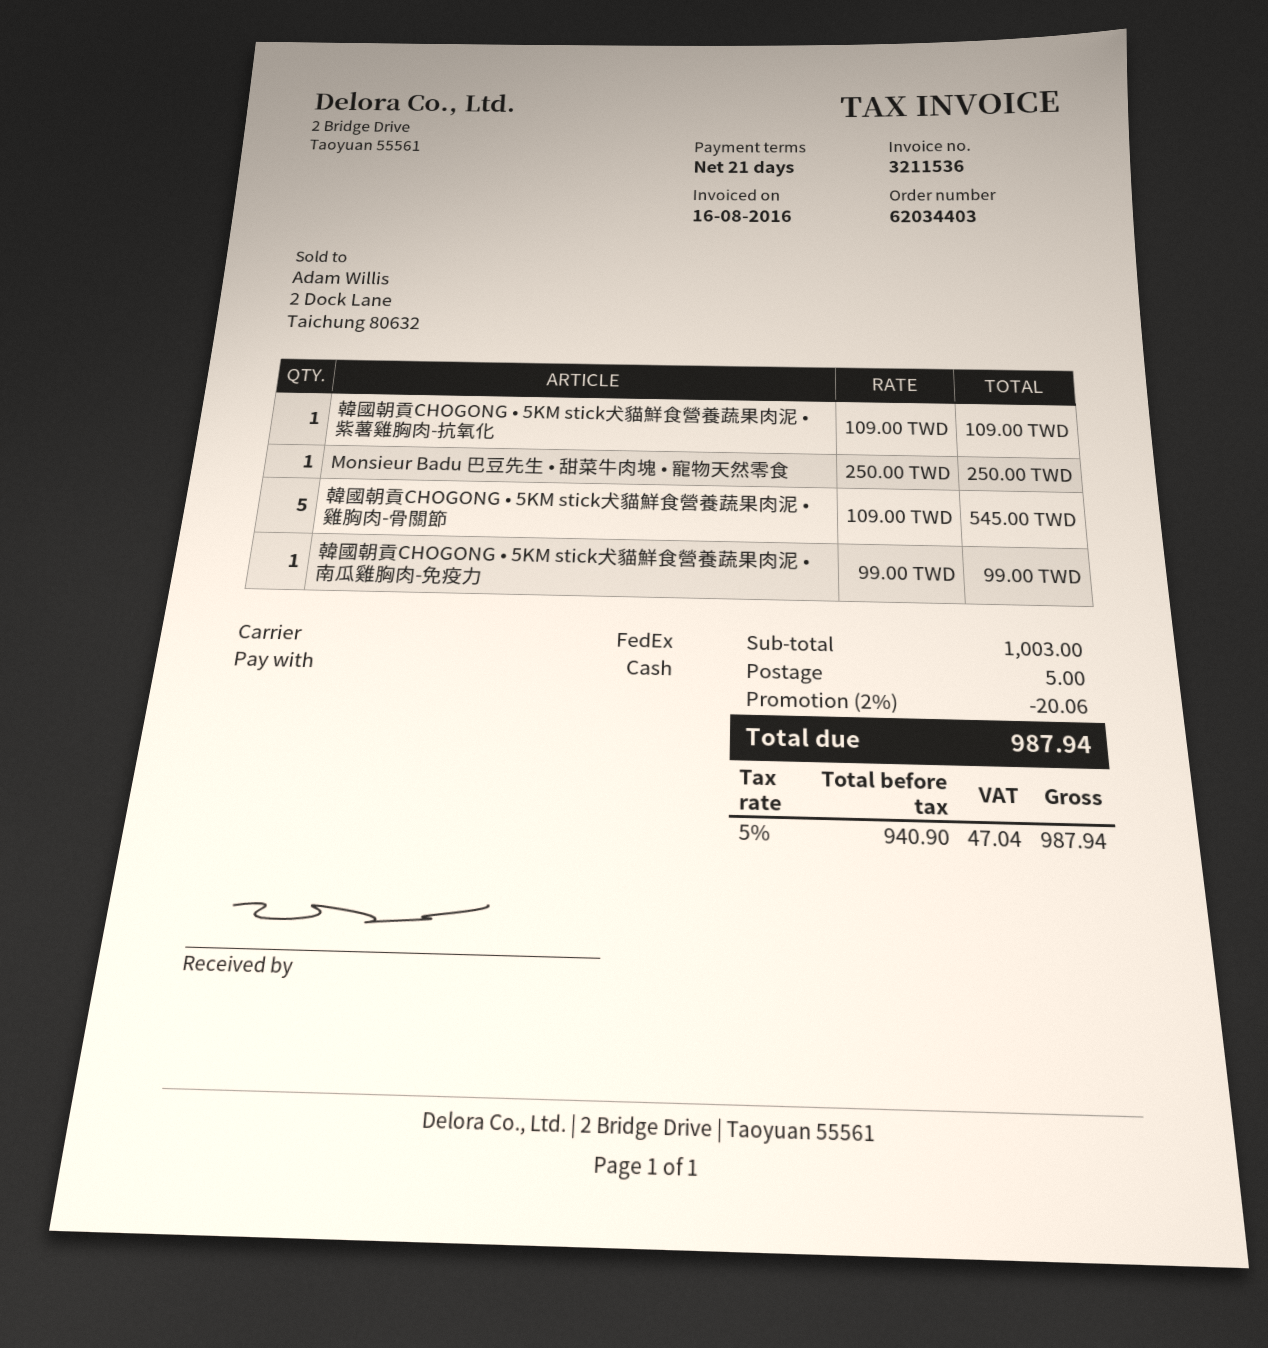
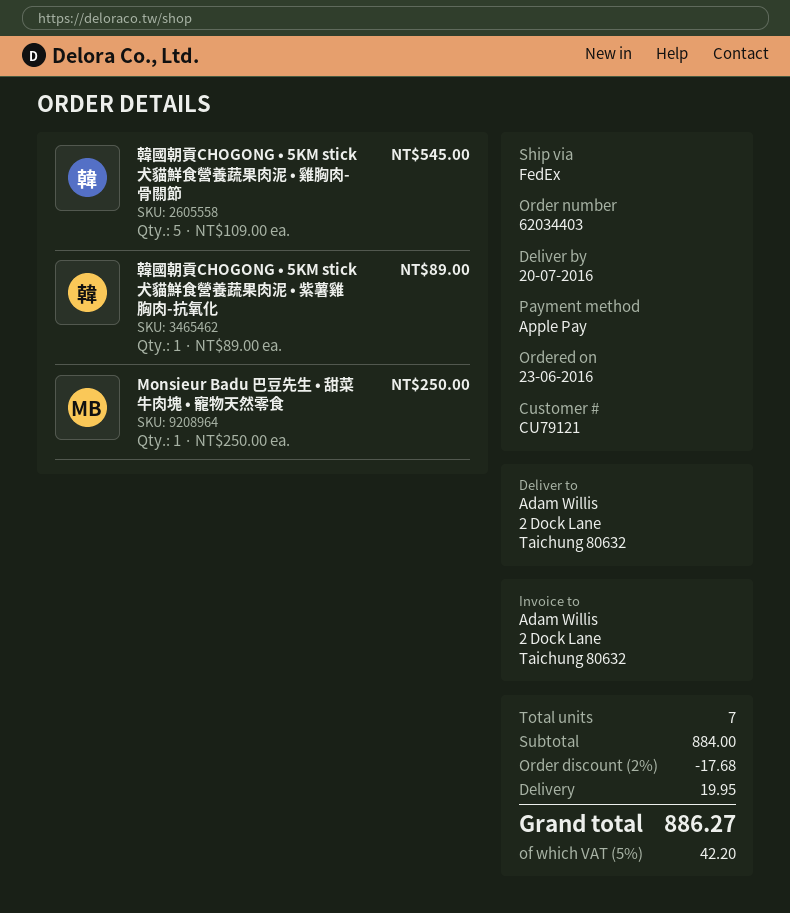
payment method: cash -> Apple Pay
韓國朝貢CHOGONG • 5KM stick犬貓鮮食營養蔬果肉泥 • 紫薯雞胸肉-抗氧化: 1 x 109.00 = 109.00 -> 1 x 89.00 = 89.00
韓國朝貢CHOGONG • 5KM stick犬貓鮮食營養蔬果肉泥 • 南瓜雞胸肉-免疫力: 1 x 99.00 = 99.00 -> none
subtotal: 1003.00 -> 884.00
discount: 2% = 20.06 -> 2% = 17.68
shipping: 5.00 -> 19.95
tax: 5% = 47.04 -> 5% = 42.20
total: 987.94 -> 886.27

